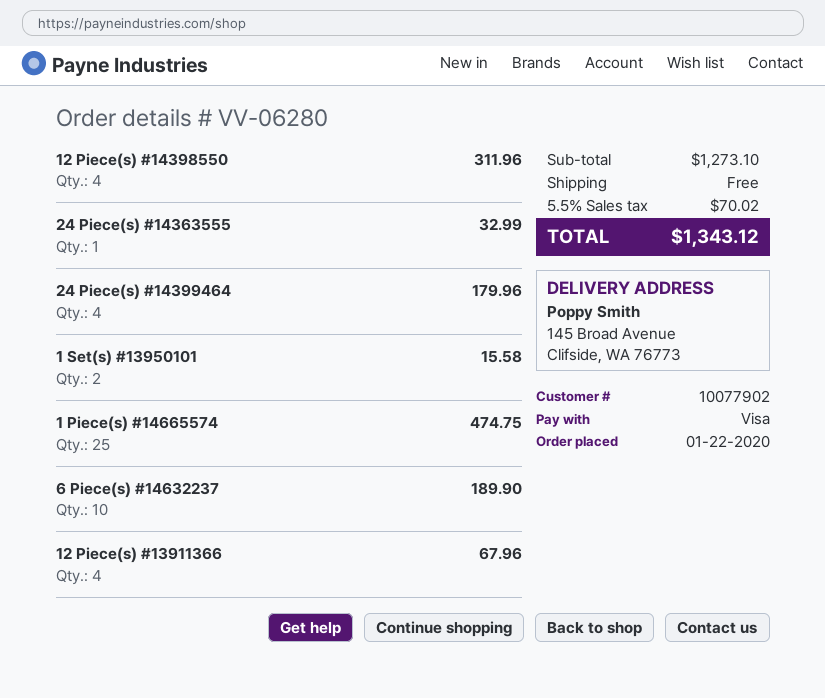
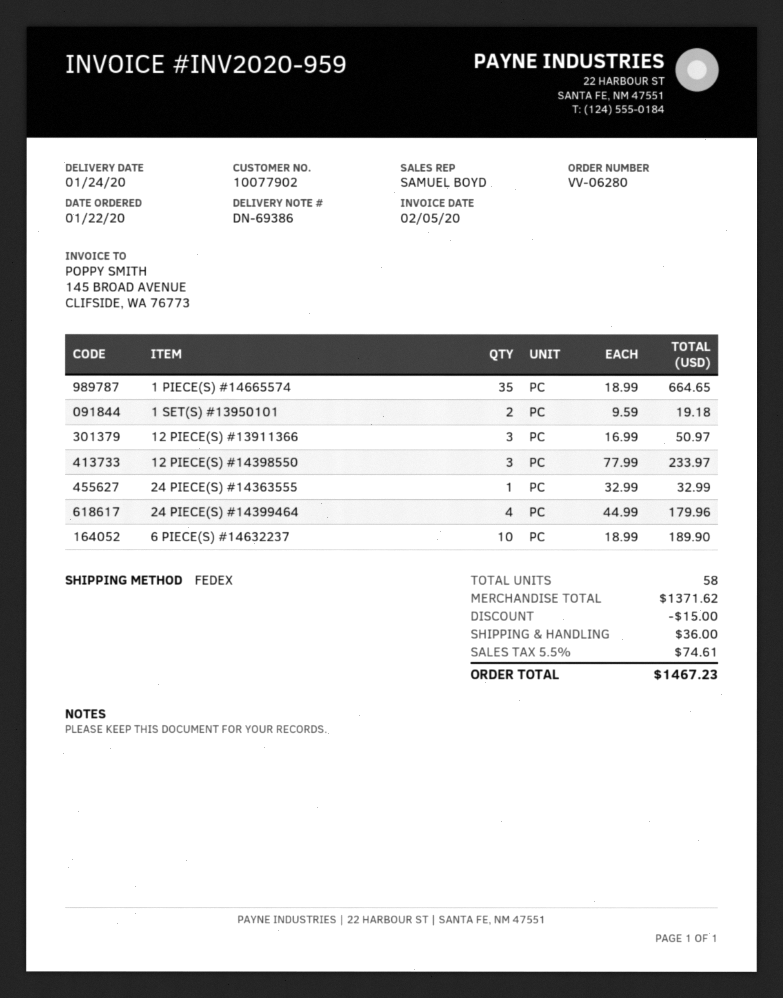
12 Piece(s) #14398550: 4 for 311.96 -> 3 for 233.97
1 Set(s) #13950101: 2 for 15.58 -> 2 for 19.18
1 Piece(s) #14665574: 25 for 474.75 -> 35 for 664.65
12 Piece(s) #13911366: 4 for 67.96 -> 3 for 50.97
subtotal: 1273.10 -> 1371.62
discount: none -> 15.00
shipping: 0.00 -> 36.00
tax: 5.5% = 70.02 -> 5.5% = 74.61
total: 1343.12 -> 1467.23

